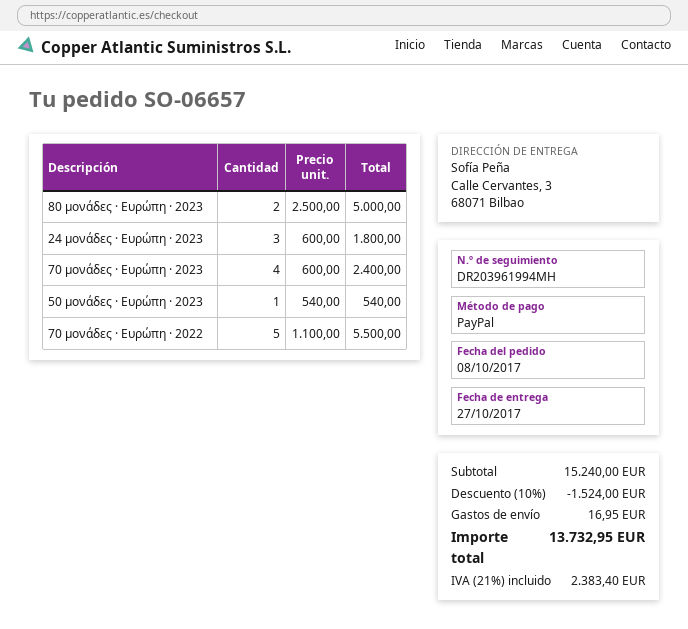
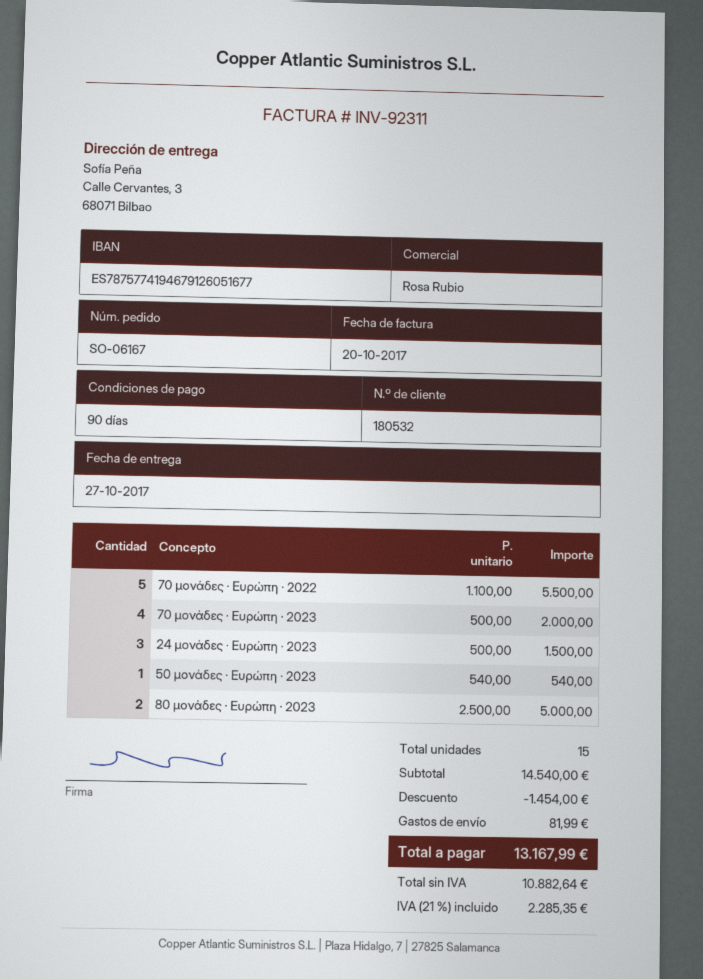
order number: SO-06657 -> SO-06167
24 μονάδες · Ευρώπη · 2023: 3 x 600.00 = 1800.00 -> 3 x 500.00 = 1500.00
70 μονάδες · Ευρώπη · 2023: 4 x 600.00 = 2400.00 -> 4 x 500.00 = 2000.00
subtotal: 15240.00 -> 14540.00
discount: 1524.00 -> 1454.00
shipping: 16.95 -> 81.99
tax: 21% = 2383.40 -> 21% = 2285.35
total: 13732.95 -> 13167.99

